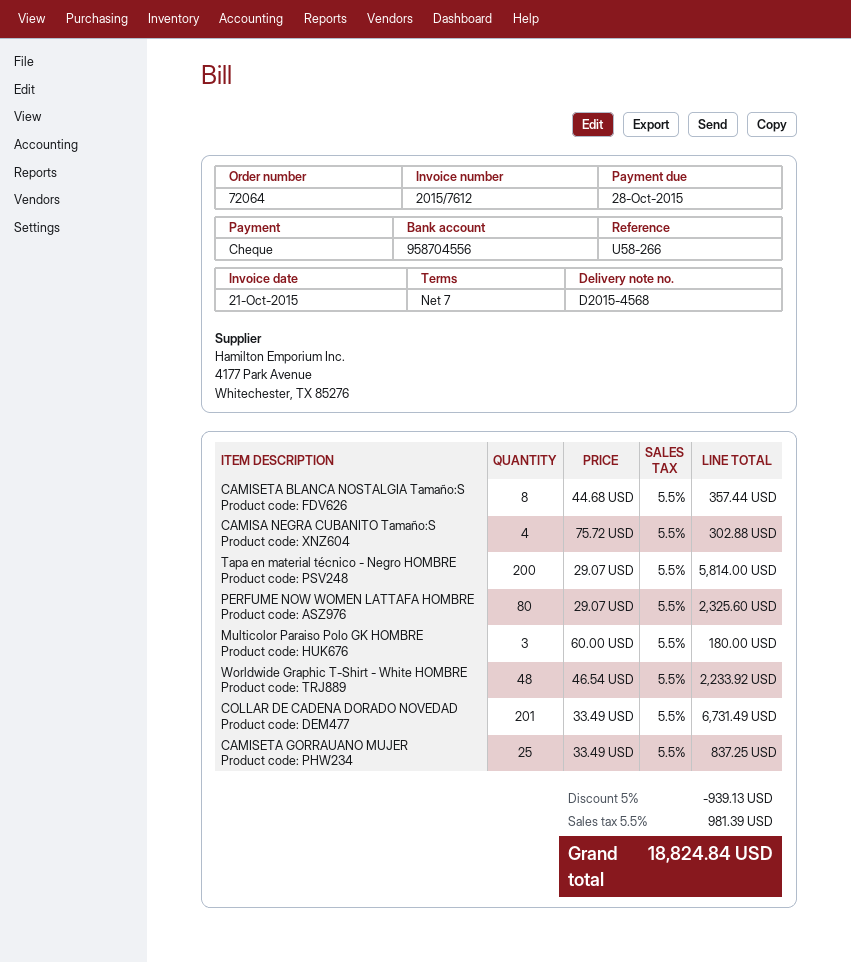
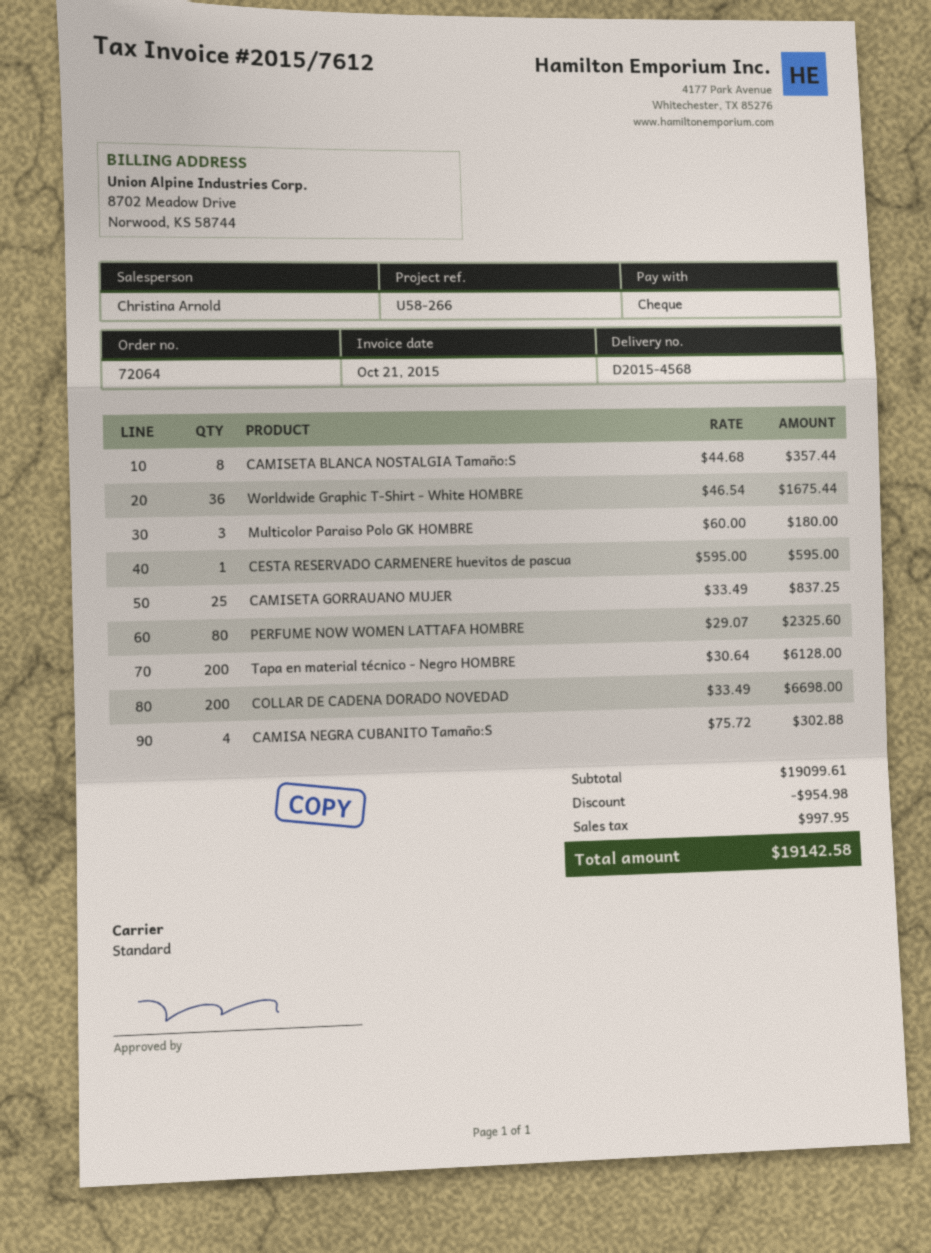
Tapa en material técnico - Negro HOMBRE: 200 x 29.07 = 5814.00 -> 200 x 30.64 = 6128.00
Worldwide Graphic T-Shirt - White HOMBRE: 48 x 46.54 = 2233.92 -> 36 x 46.54 = 1675.44
COLLAR DE CADENA DORADO NOVEDAD: 201 x 33.49 = 6731.49 -> 200 x 33.49 = 6698.00
CESTA RESERVADO CARMENERE huevitos de pascua: none -> 1 x 595.00 = 595.00
discount: 939.13 -> 954.98
tax: 981.39 -> 997.95
total: 18824.84 -> 19142.58

